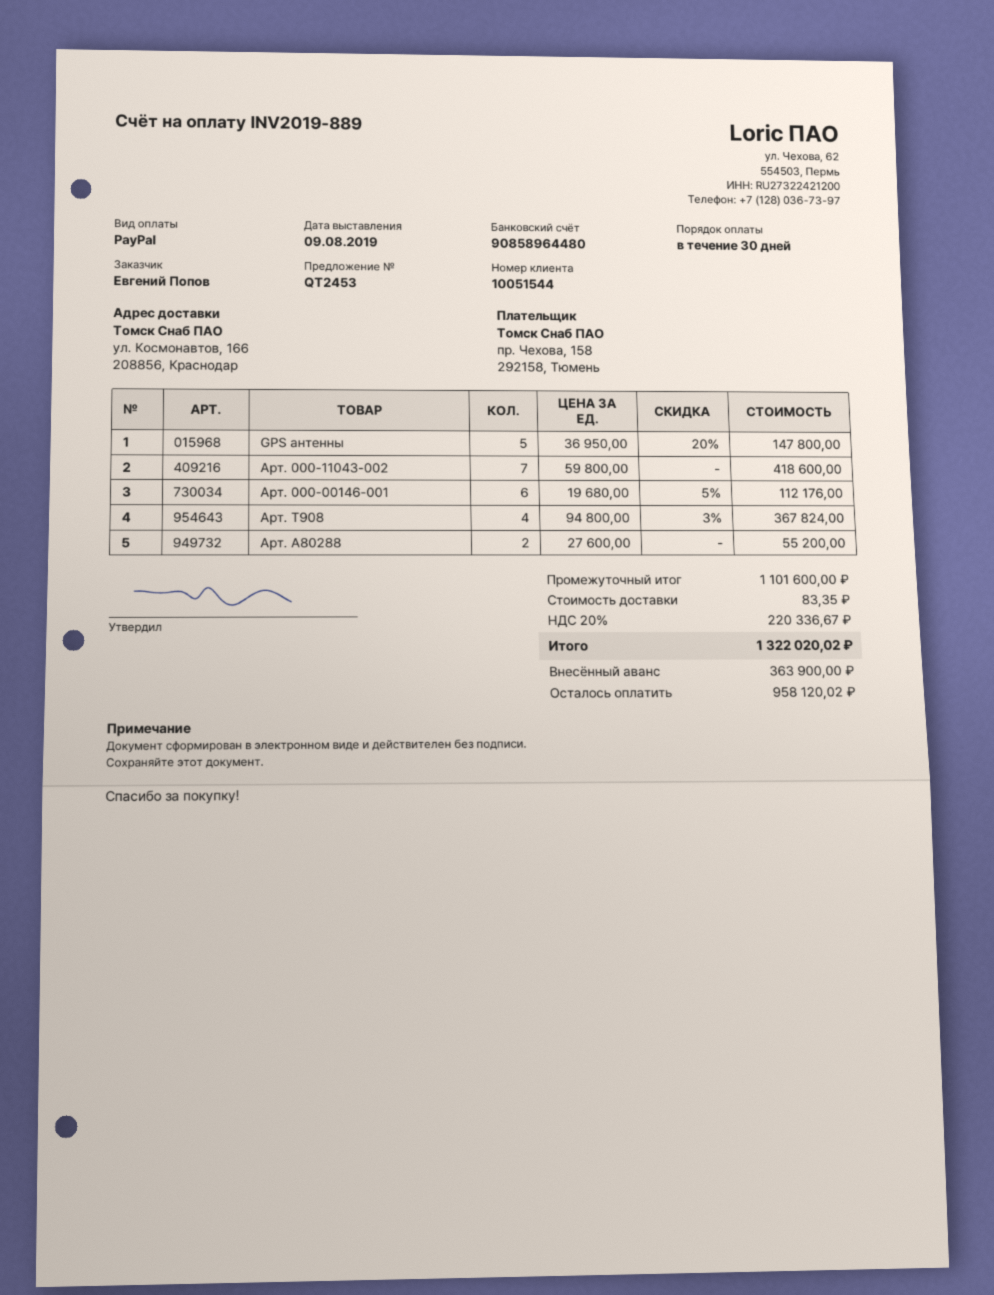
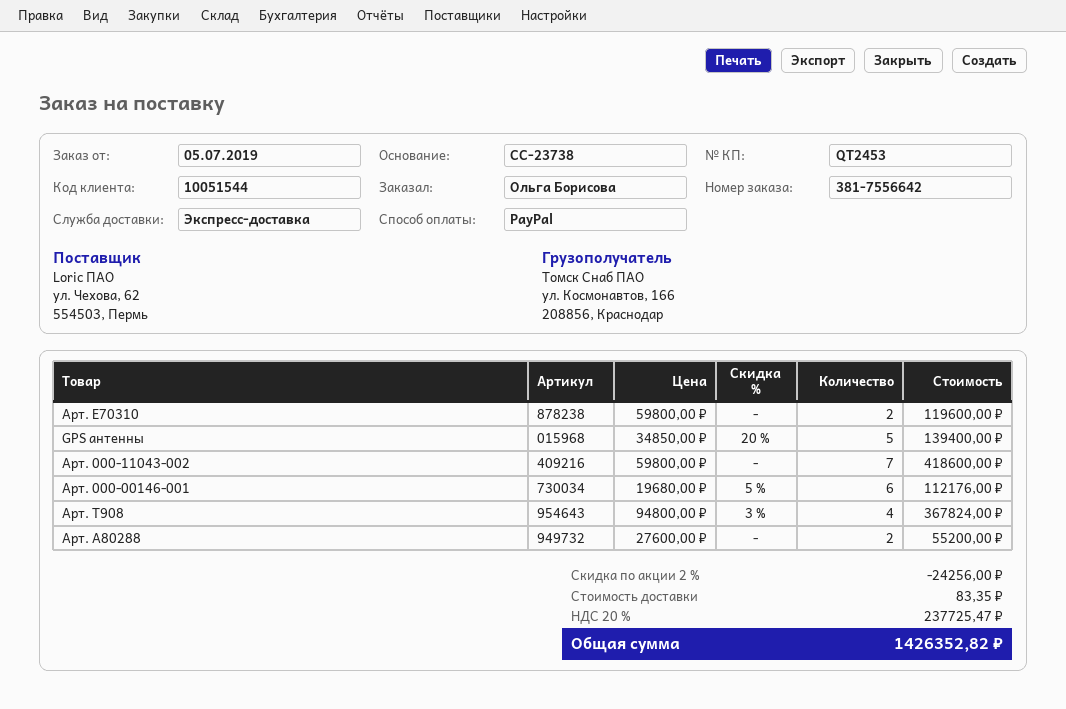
ordered by: Евгений Попов -> Ольга Борисова
GPS антенны: 5 x 36950.00 - 20% = 147800.00 -> 5 x 34850.00 - 20% = 139400.00
Арт. E70310: none -> 2 x 59800.00 = 119600.00
discount: none -> 2% = 24256.00
tax: 20% = 220336.67 -> 20% = 237725.47
total: 1322020.02 -> 1426352.82

